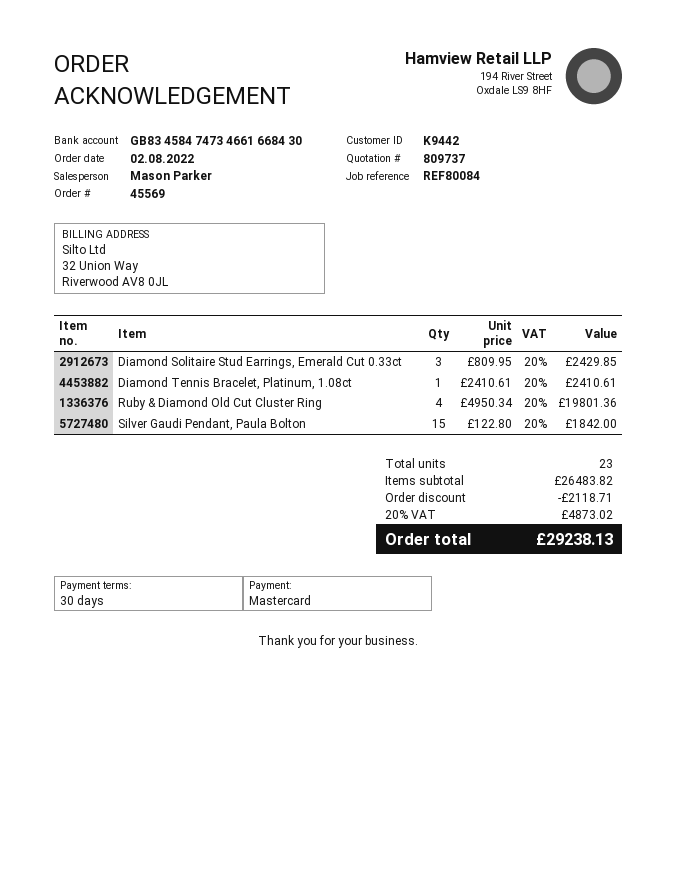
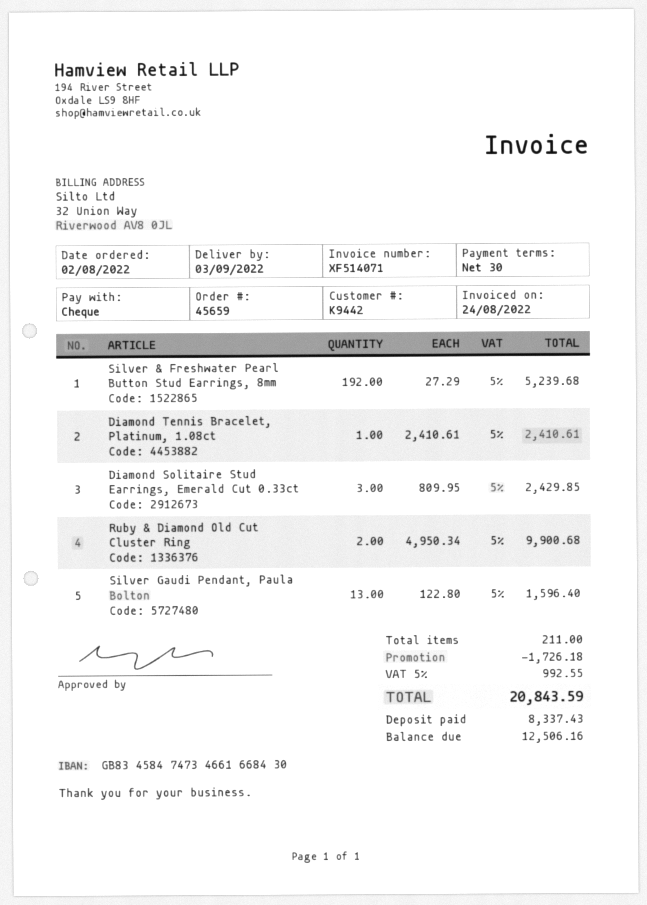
order number: 45569 -> 45659
payment method: Mastercard -> cheque
Ruby & Diamond Old Cut Cluster Ring: 4 x 4950.34 = 19801.36 -> 2 x 4950.34 = 9900.68
Silver Gaudi Pendant, Paula Bolton: 15 x 122.80 = 1842.00 -> 13 x 122.80 = 1596.40
Silver & Freshwater Pearl Button Stud Earrings, 8mm: none -> 192 x 27.29 = 5239.68
total quantity: 23 -> 211
discount: 2118.71 -> 1726.18
tax: 20% = 4873.02 -> 5% = 992.55
total: 29238.13 -> 20843.59

